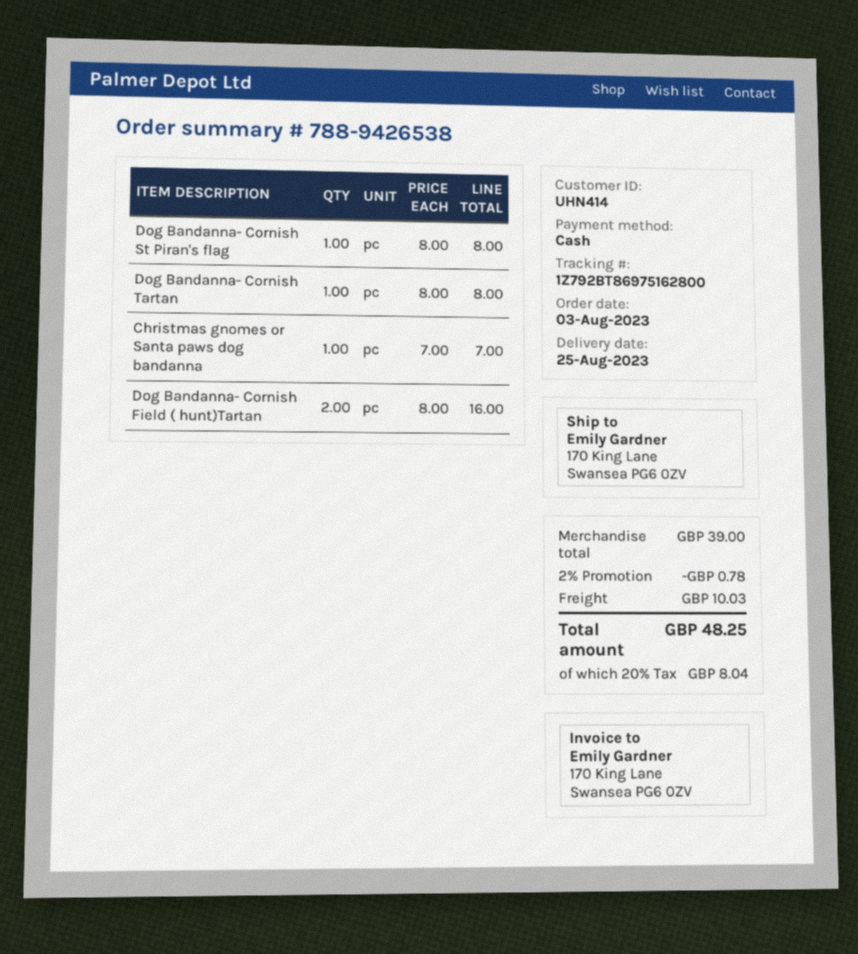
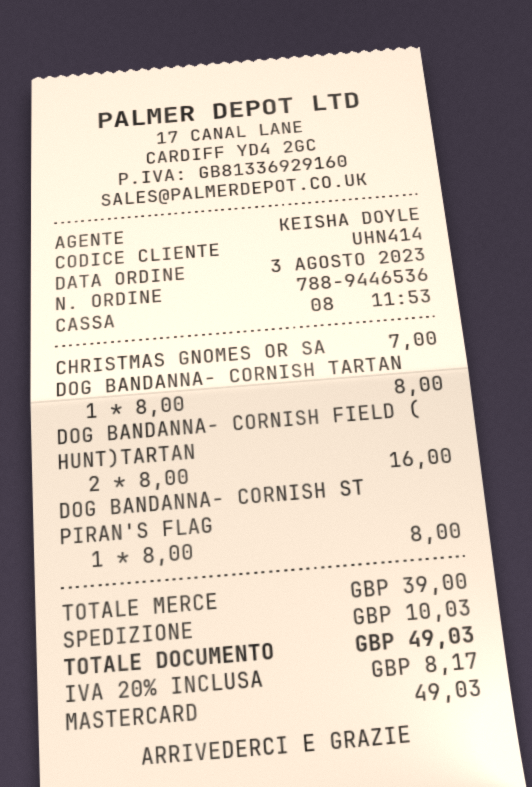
order number: 788-9426538 -> 788-9446536
payment method: cash -> Mastercard
discount: 2% = 0.78 -> none
tax: 20% = 8.04 -> 20% = 8.17
total: 48.25 -> 49.03

